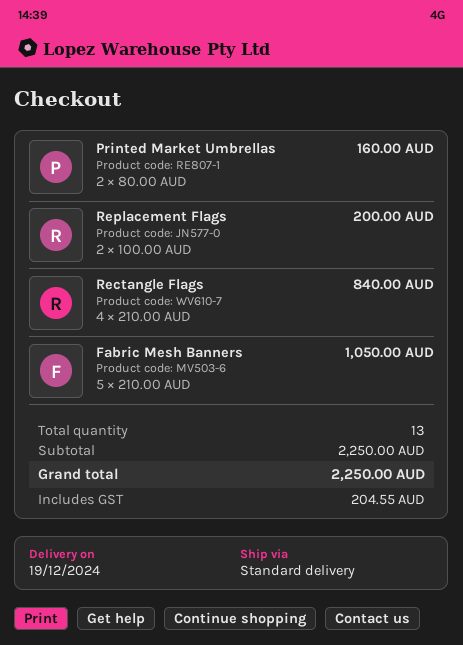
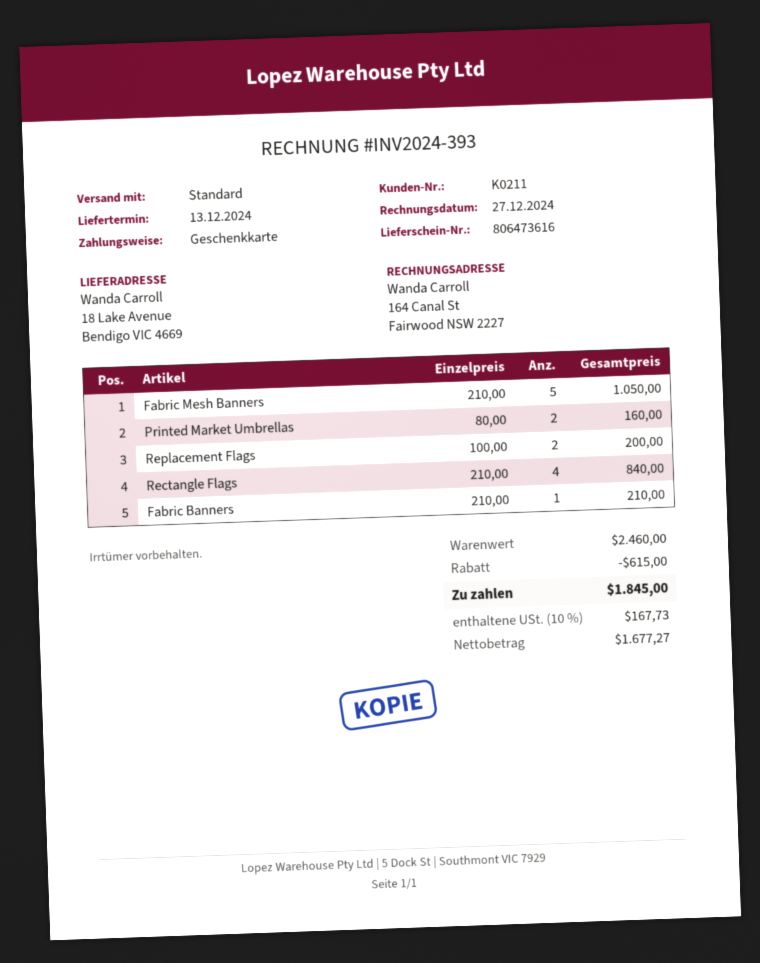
delivery date: 2024-12-19 -> 2024-12-13
Fabric Banners: none -> 1 x 210.00 = 210.00
subtotal: 2250.00 -> 2460.00
discount: none -> 615.00
tax: 204.55 -> 167.73
total: 2250.00 -> 1845.00

